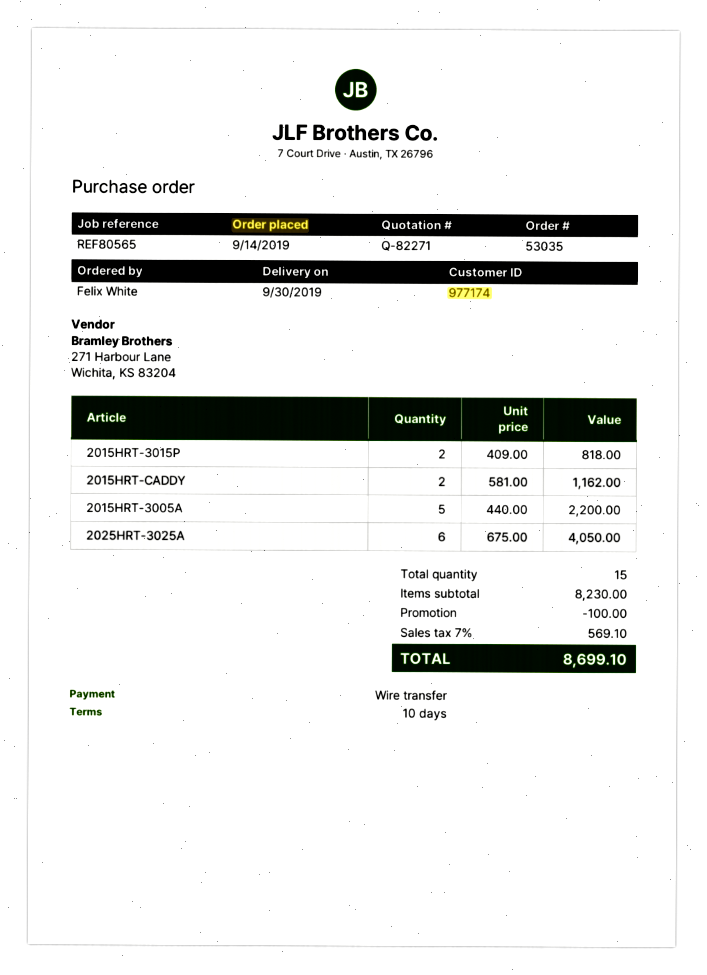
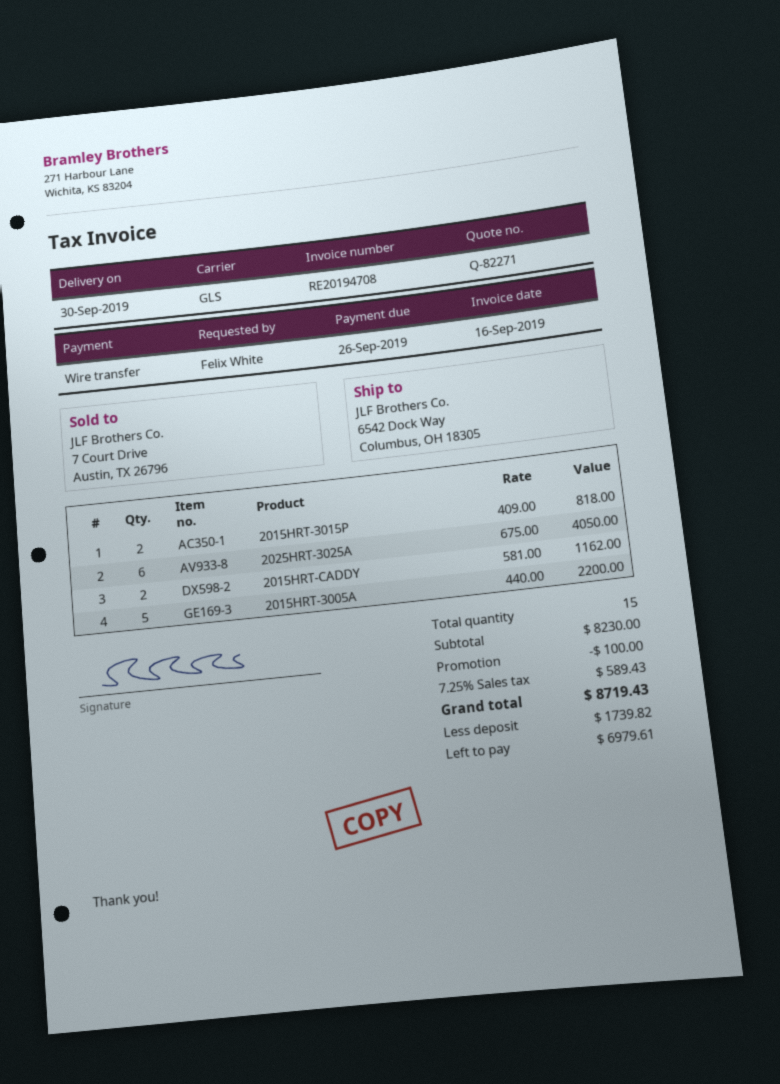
tax: 7% = 569.10 -> 7.25% = 589.43
total: 8699.10 -> 8719.43

